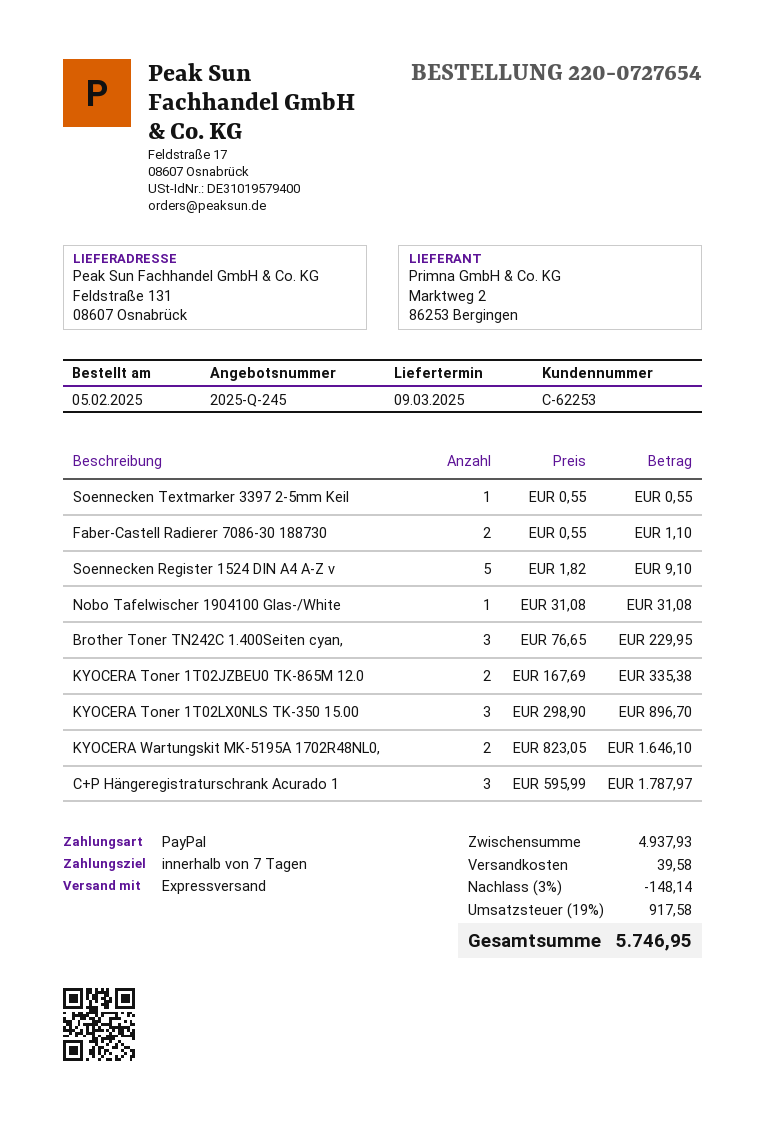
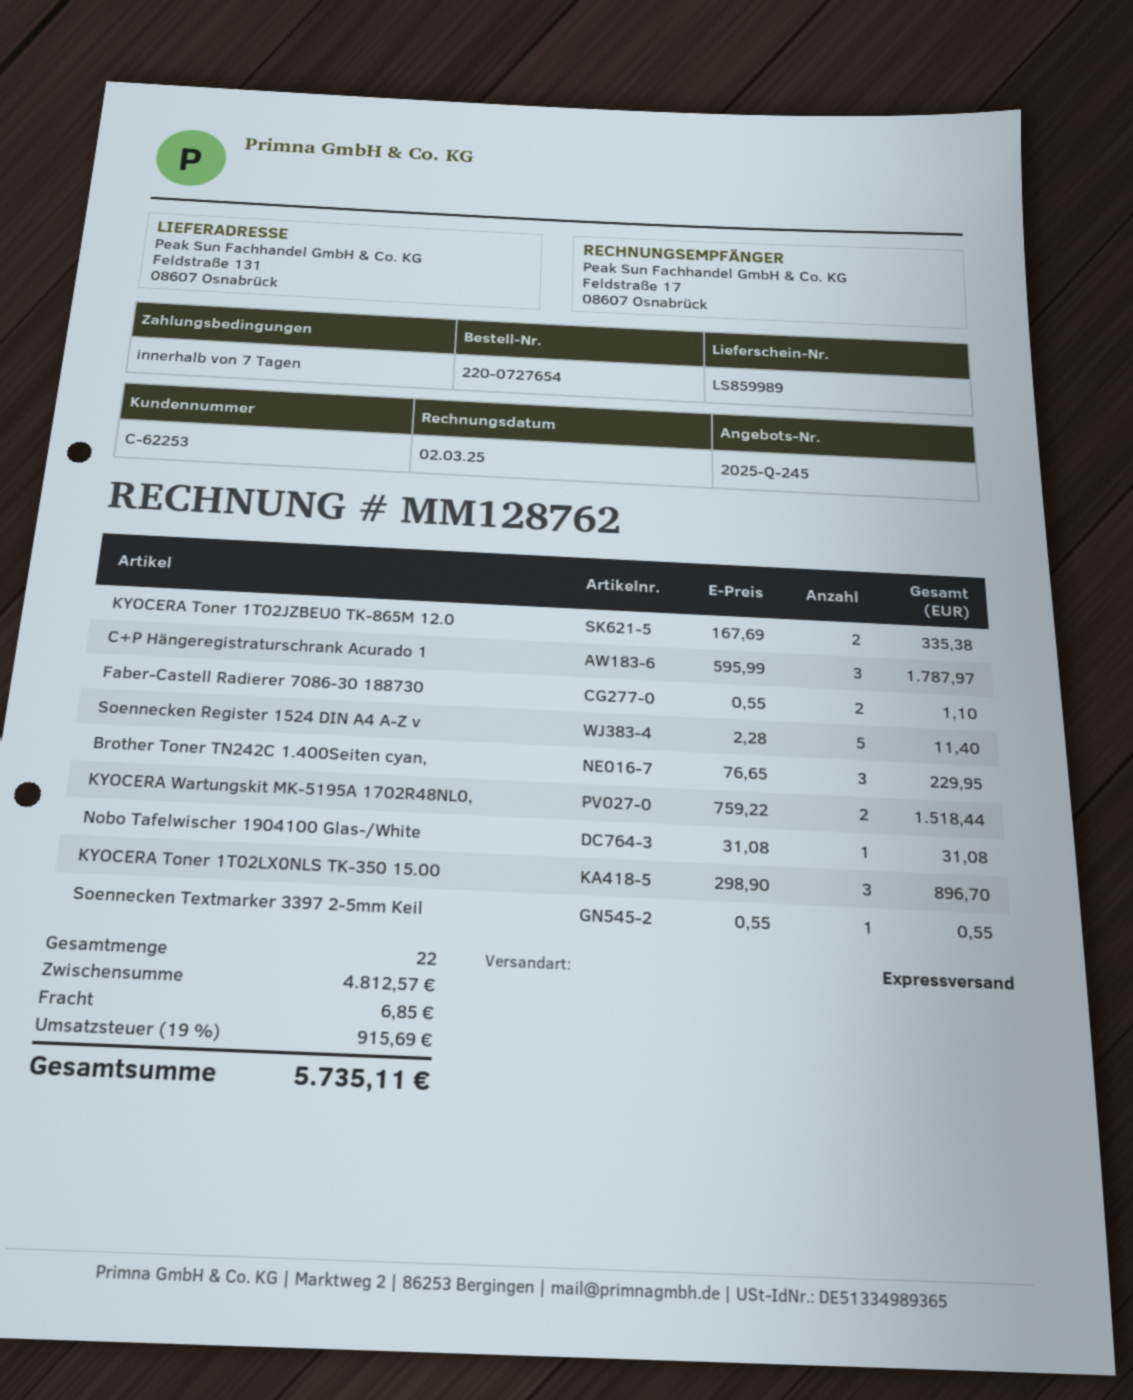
Soennecken Register 1524 DIN A4 A-Z v: 5 x 1.82 = 9.10 -> 5 x 2.28 = 11.40
KYOCERA Wartungskit MK-5195A 1702R48NL0,: 2 x 823.05 = 1646.10 -> 2 x 759.22 = 1518.44
subtotal: 4937.93 -> 4812.57
discount: 3% = 148.14 -> none
shipping: 39.58 -> 6.85
tax: 19% = 917.58 -> 19% = 915.69
total: 5746.95 -> 5735.11

